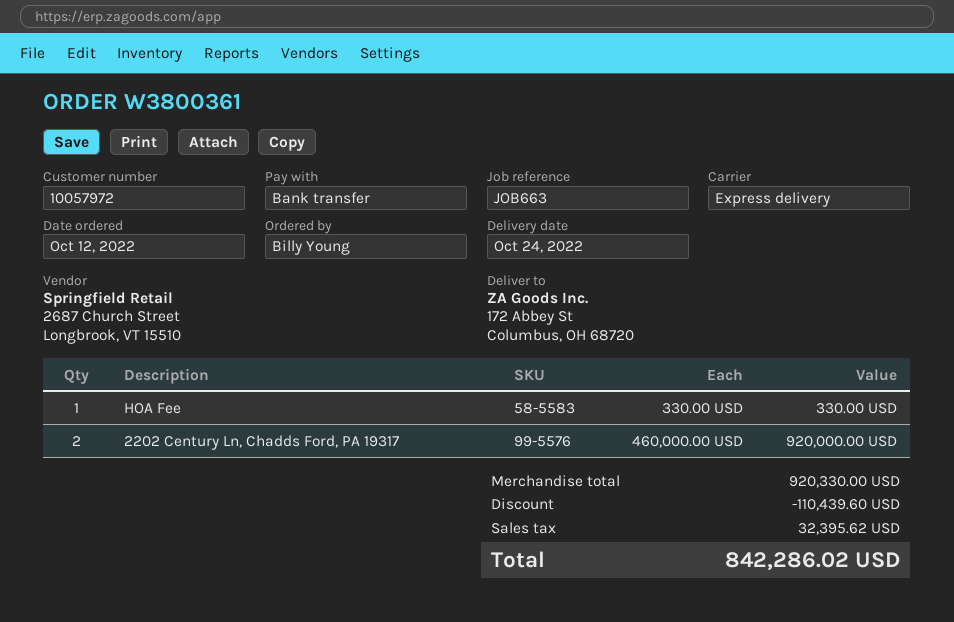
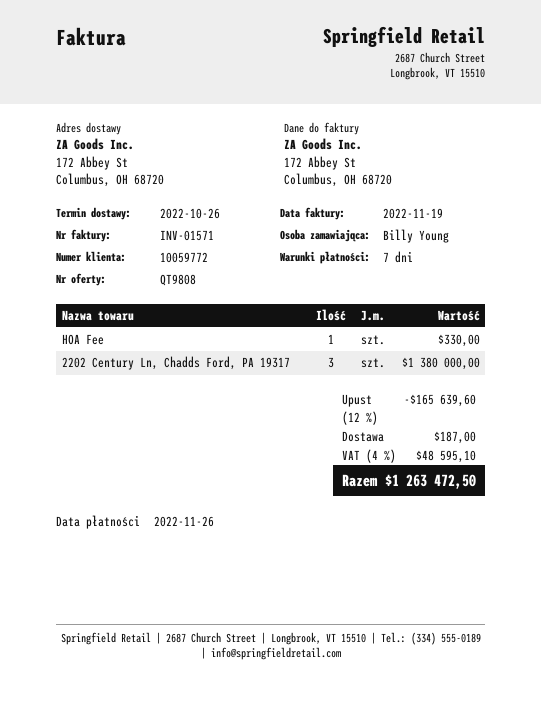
delivery date: 2022-10-24 -> 2022-10-26
customer number: 10057972 -> 10059772
2202 Century Ln, Chadds Ford, PA 19317: 2 for 920000.00 -> 3 for 1380000.00
discount: 110439.60 -> 165639.60
shipping: none -> 187.00
tax: 32395.62 -> 48595.10
total: 842286.02 -> 1263472.50

